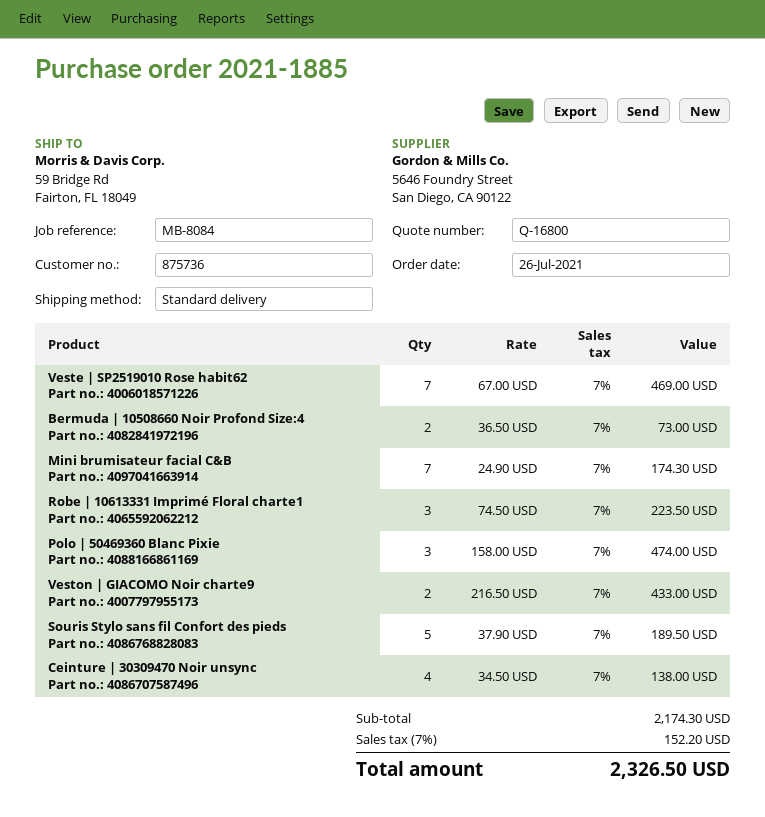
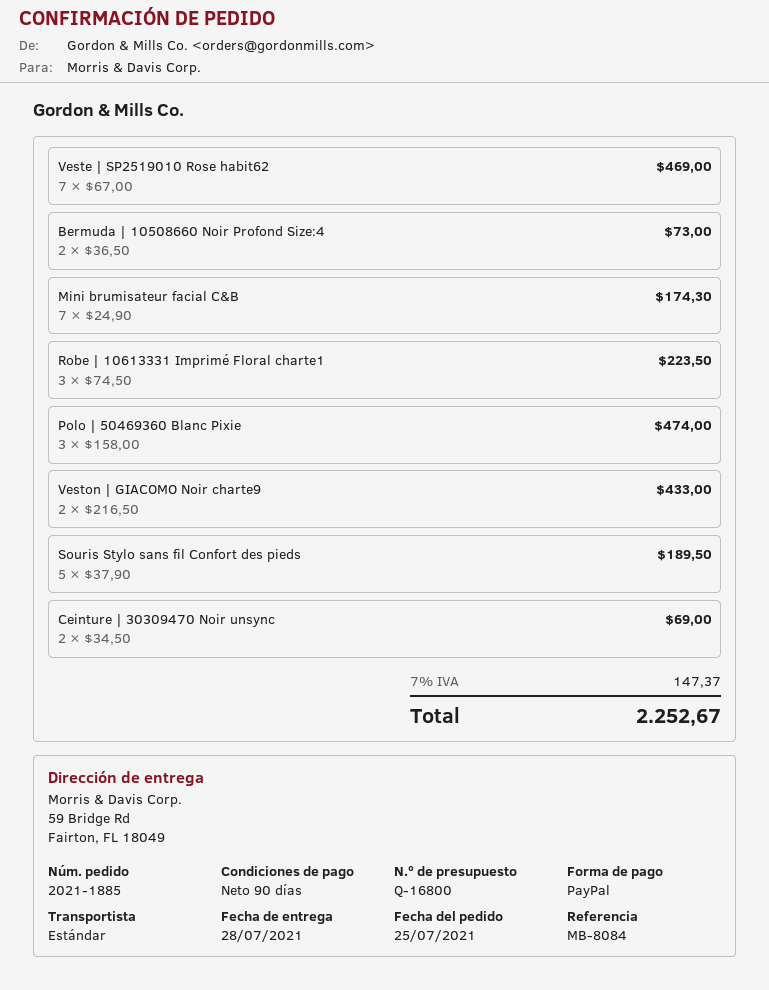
order date: 2021-07-26 -> 2021-07-25
Ceinture | 30309470 Noir unsync: 4 x 34.50 = 138.00 -> 2 x 34.50 = 69.00
tax: 7% = 152.20 -> 7% = 147.37
total: 2326.50 -> 2252.67

